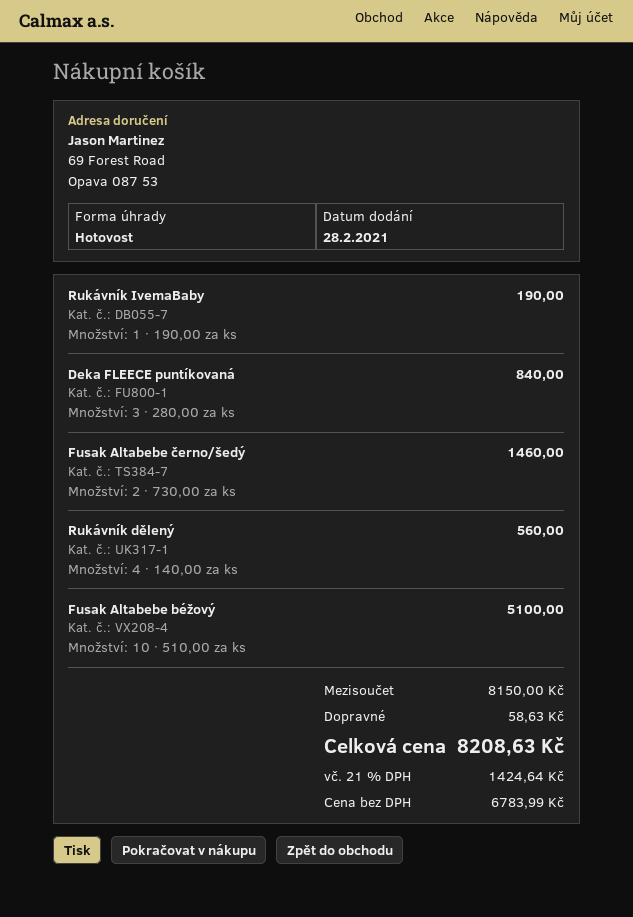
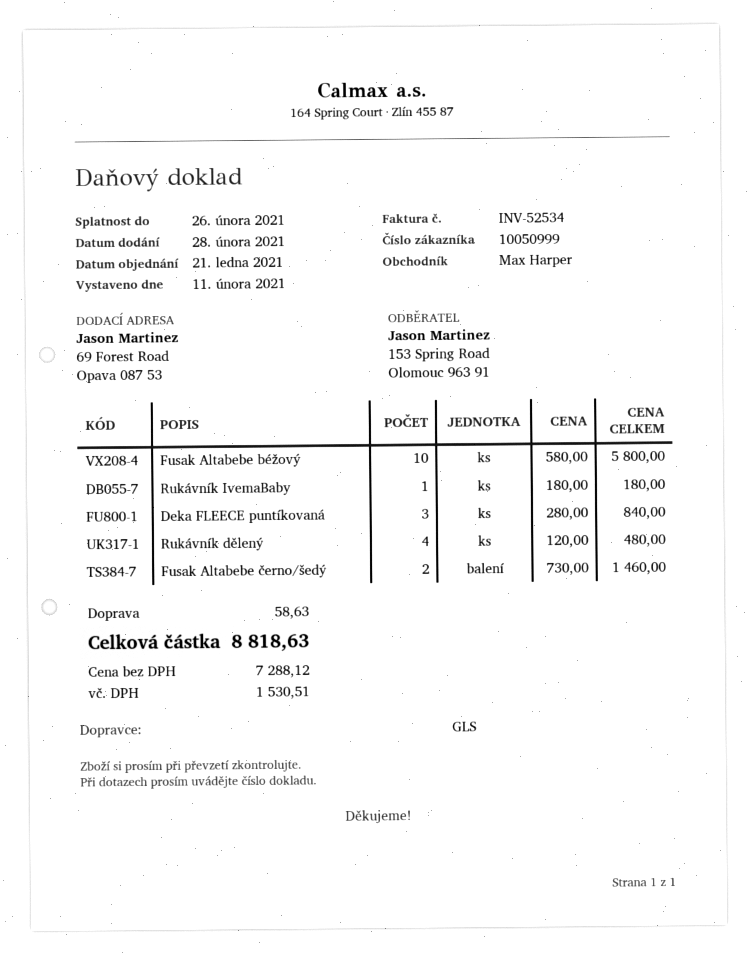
Rukávník IvemaBaby: 1 x 190.00 = 190.00 -> 1 x 180.00 = 180.00
Rukávník dělený: 4 x 140.00 = 560.00 -> 4 x 120.00 = 480.00
Fusak Altabebe béžový: 10 x 510.00 = 5100.00 -> 10 x 580.00 = 5800.00
net: 6783.99 -> 7288.12
tax: 1424.64 -> 1530.51
total: 8208.63 -> 8818.63

